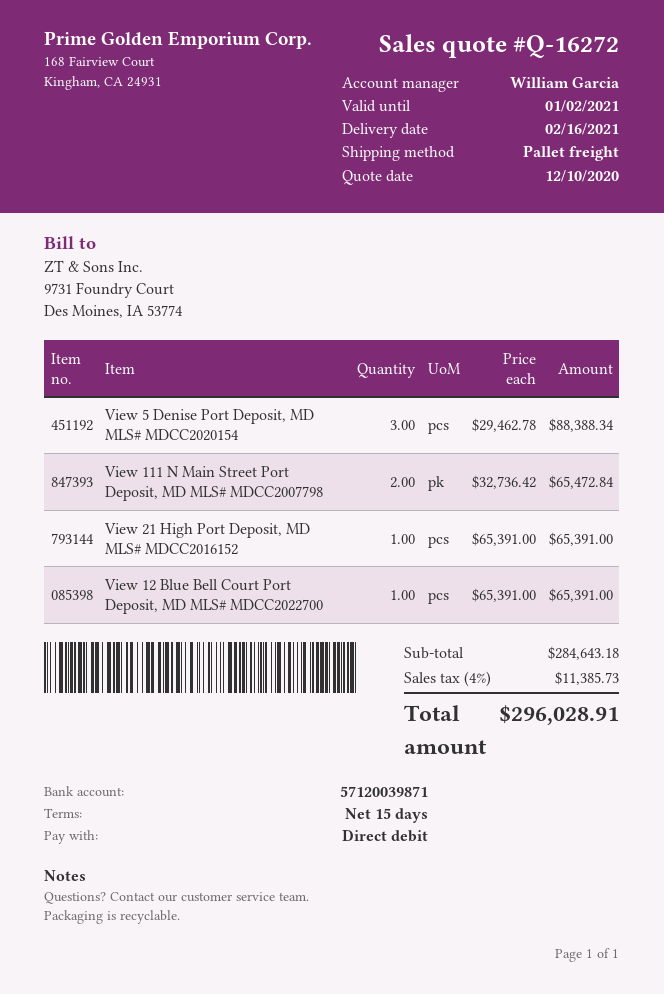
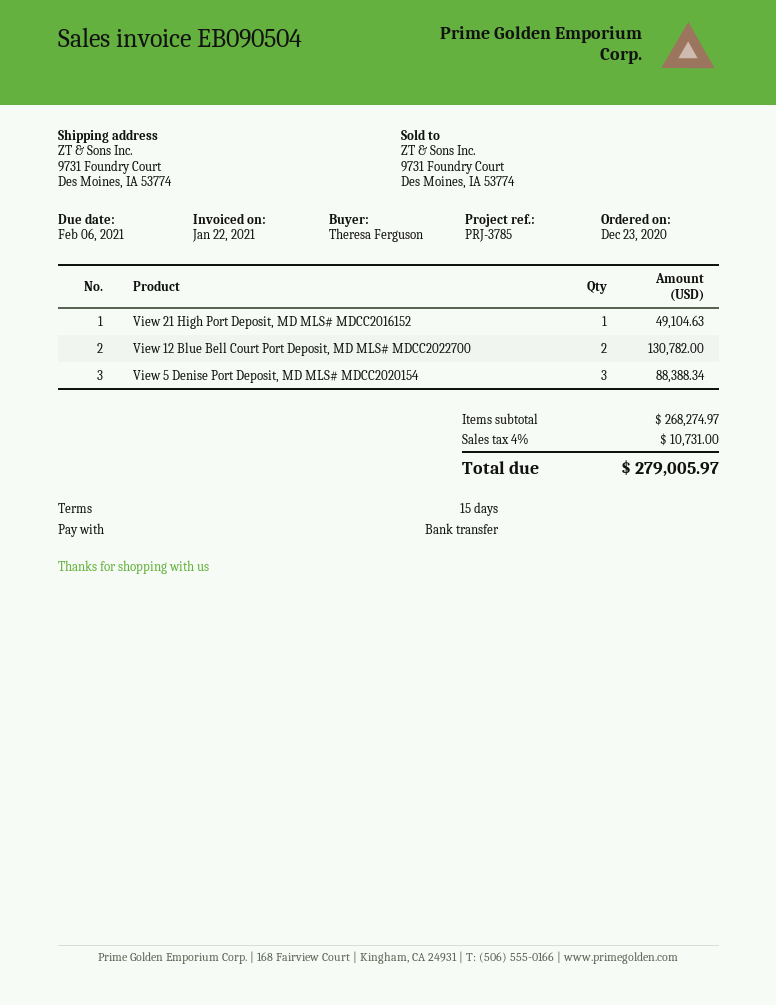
payment method: direct debit -> bank transfer
View 111 N Main Street Port Deposit, MD MLS# MDCC2007798: 2 for 65472.84 -> none
View 21 High Port Deposit, MD MLS# MDCC2016152: 1 for 65391.00 -> 1 for 49104.63
View 12 Blue Bell Court Port Deposit, MD MLS# MDCC2022700: 1 for 65391.00 -> 2 for 130782.00
subtotal: 284643.18 -> 268274.97
tax: 4% = 11385.73 -> 4% = 10731.00
total: 296028.91 -> 279005.97

